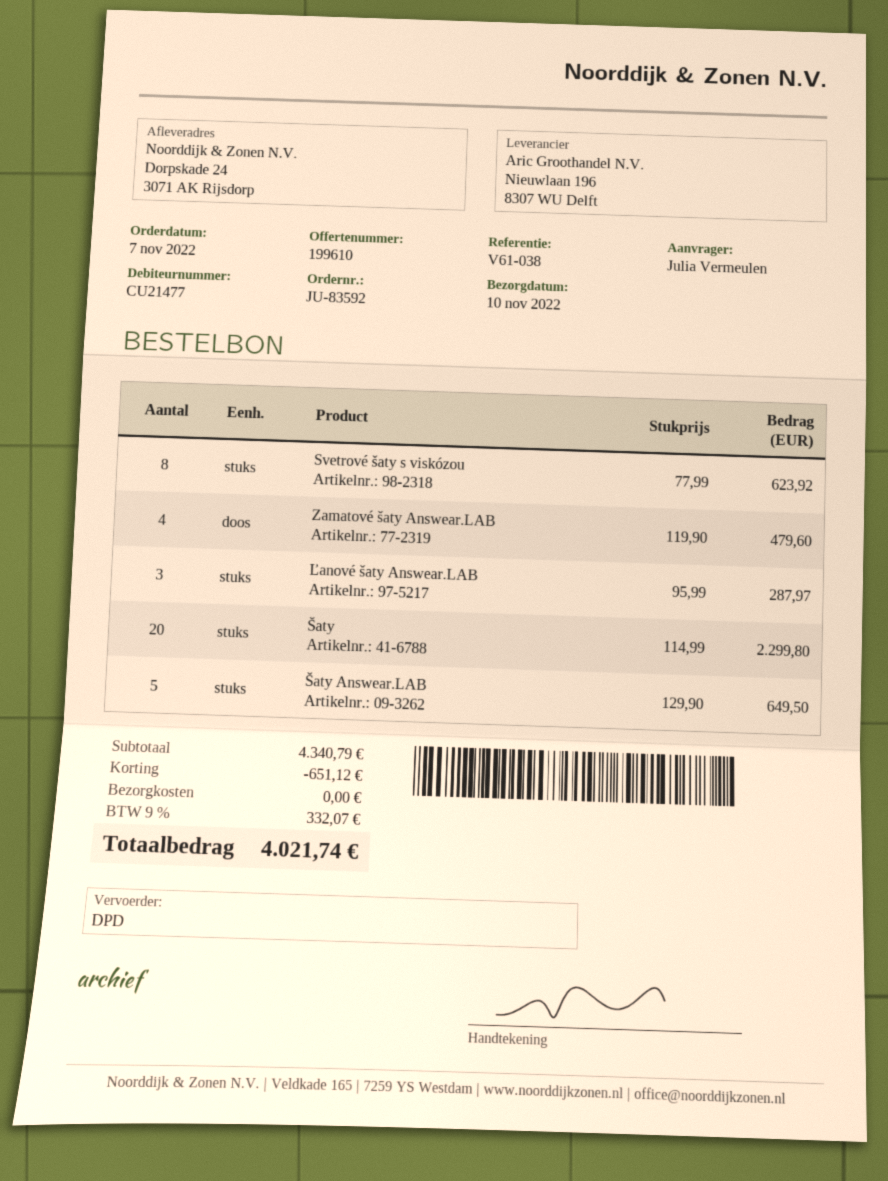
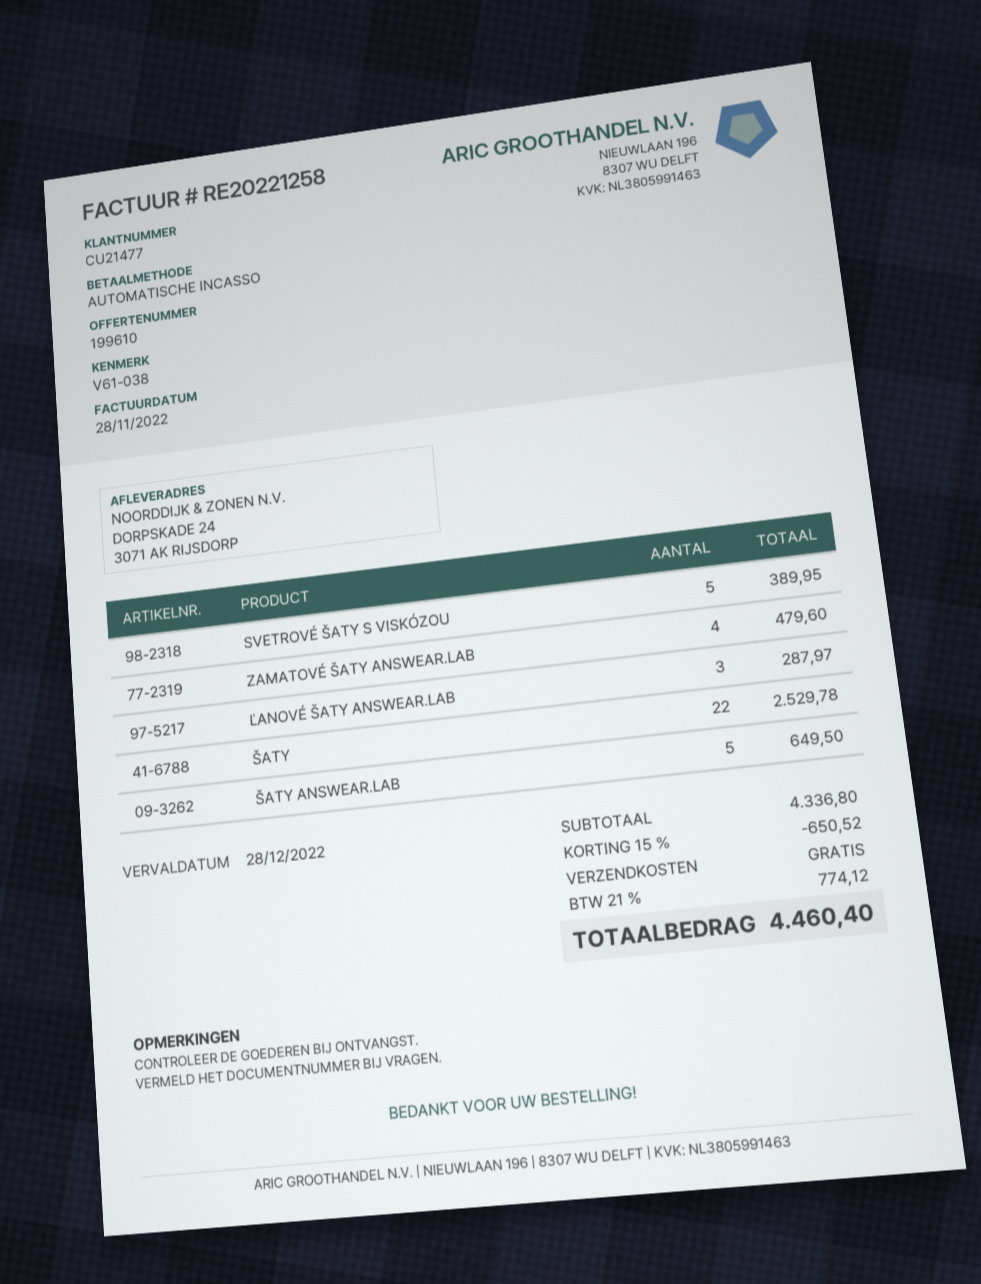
Svetrové šaty s viskózou: 8 for 623.92 -> 5 for 389.95
Šaty: 20 for 2299.80 -> 22 for 2529.78
subtotal: 4340.79 -> 4336.80
discount: 651.12 -> 650.52
tax: 9% = 332.07 -> 21% = 774.12
total: 4021.74 -> 4460.40

